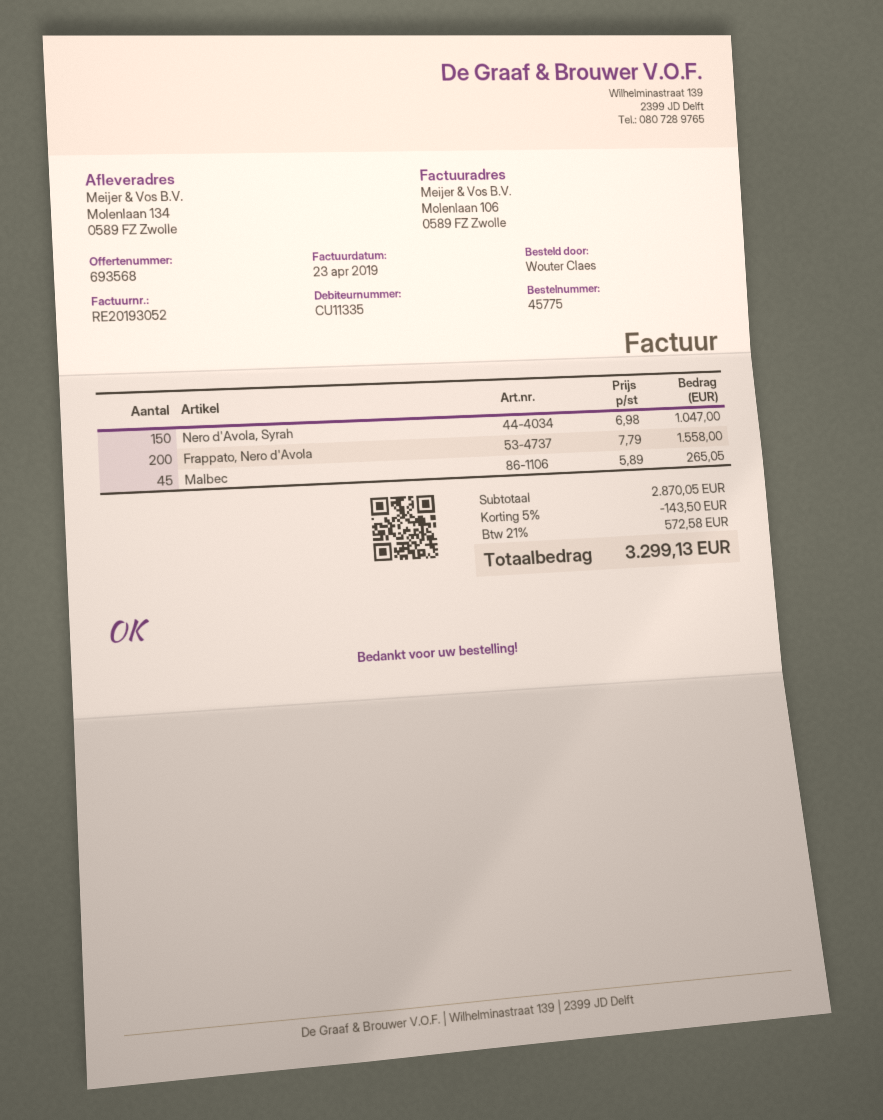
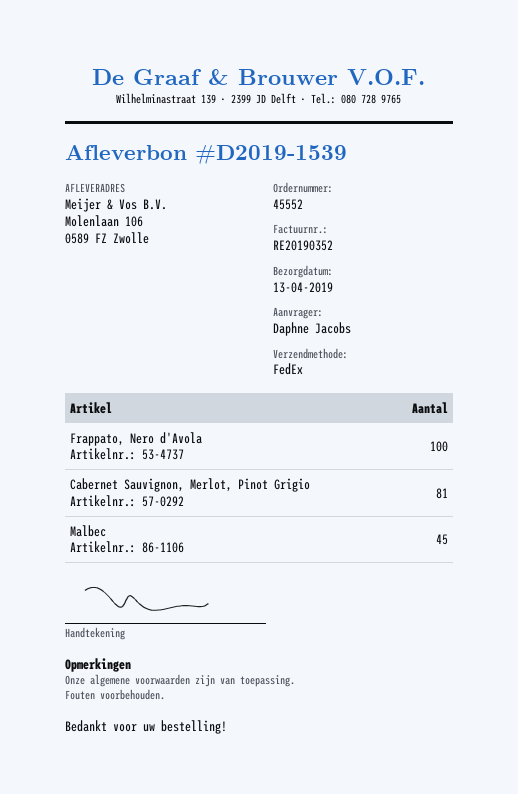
order number: 45775 -> 45552
invoice number: RE20193052 -> RE20190352
ordered by: Wouter Claes -> Daphne Jacobs
ship to: Molenlaan 134, 0589 FZ Zwolle -> Molenlaan 106, 0589 FZ Zwolle
Nero d'Avola, Syrah: 150 -> none
Frappato, Nero d'Avola: 200 -> 100
Cabernet Sauvignon, Merlot, Pinot Grigio: none -> 81

